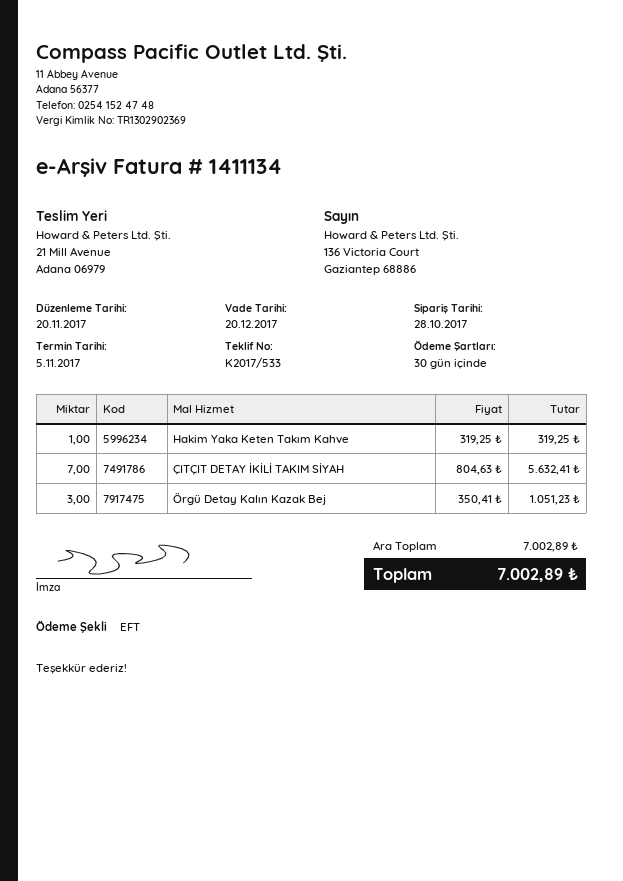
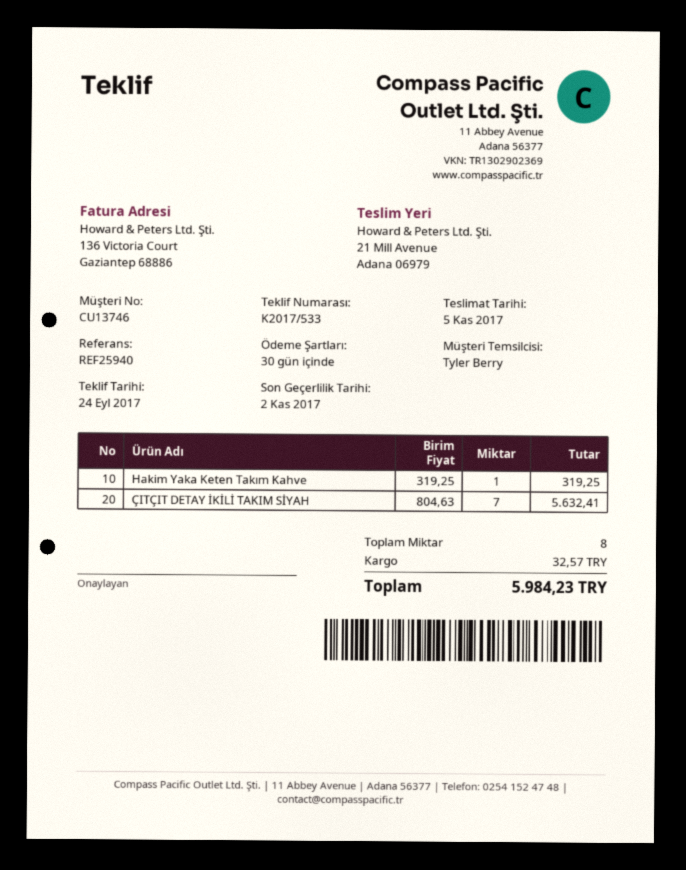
Örgü Detay Kalın Kazak Bej: 3 x 350.41 = 1051.23 -> none
shipping: none -> 32.57
total: 7002.89 -> 5984.23

